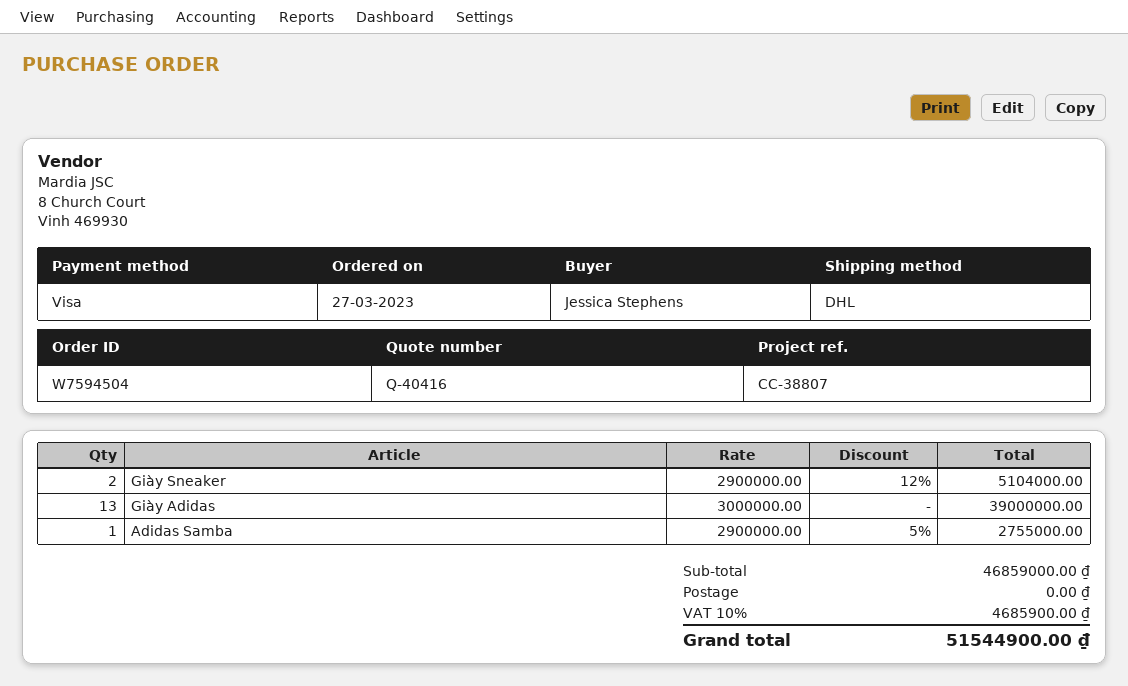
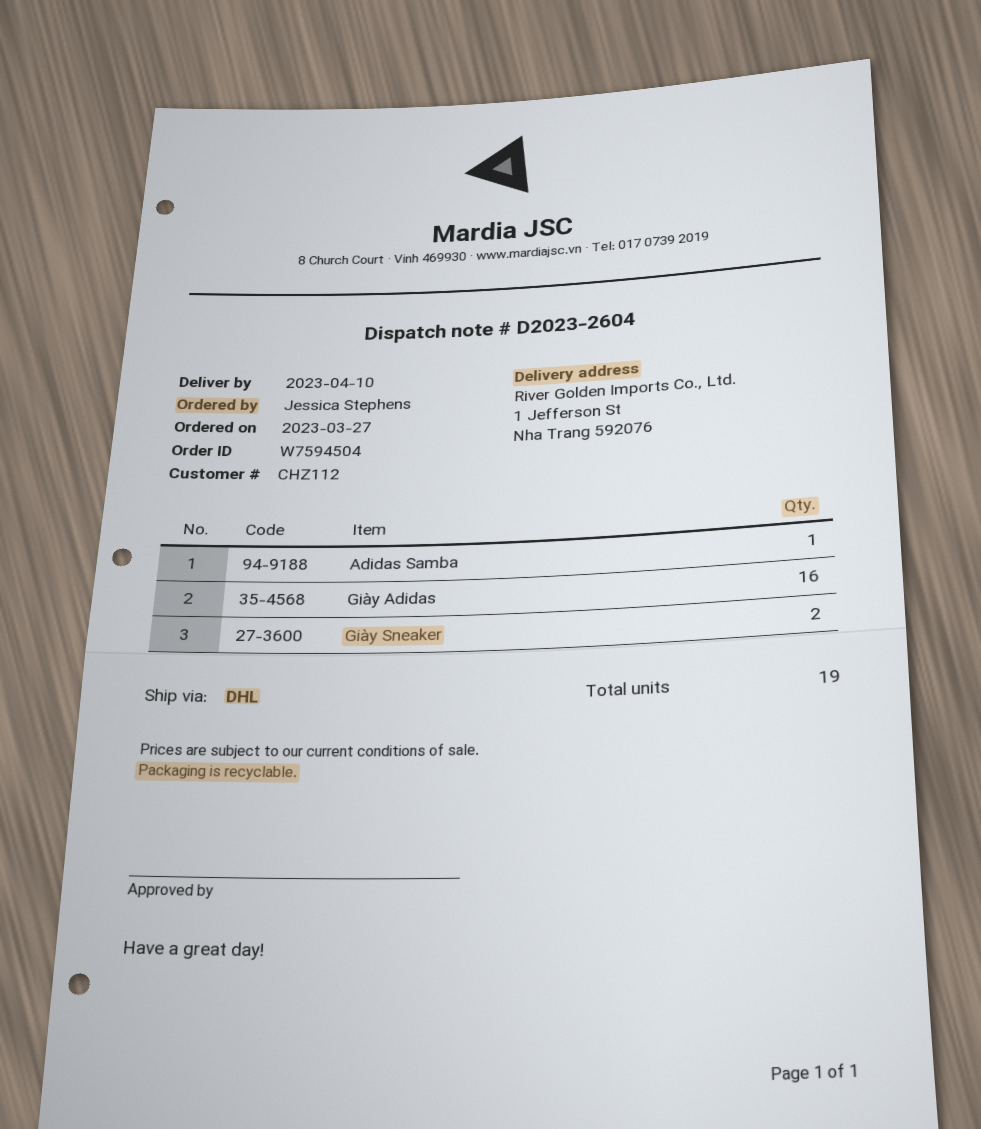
Giày Adidas: 13 -> 16

